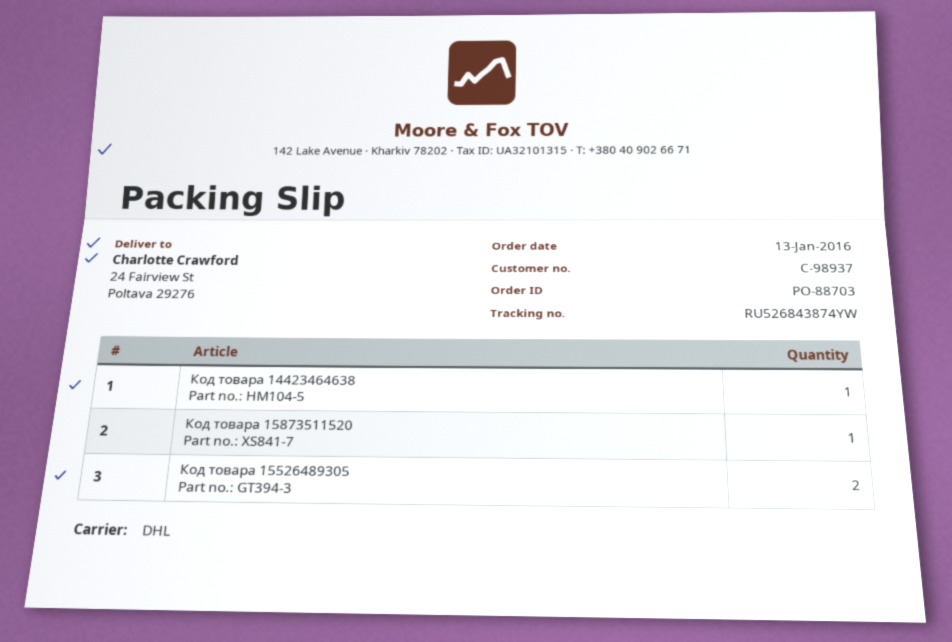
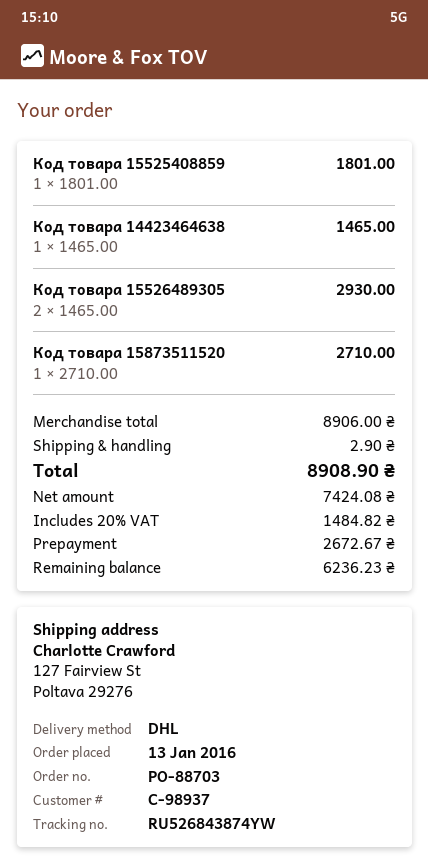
ship to: 24 Fairview St, Poltava 29276 -> 127 Fairview St, Poltava 29276
Код товара 15525408859: none -> 1

